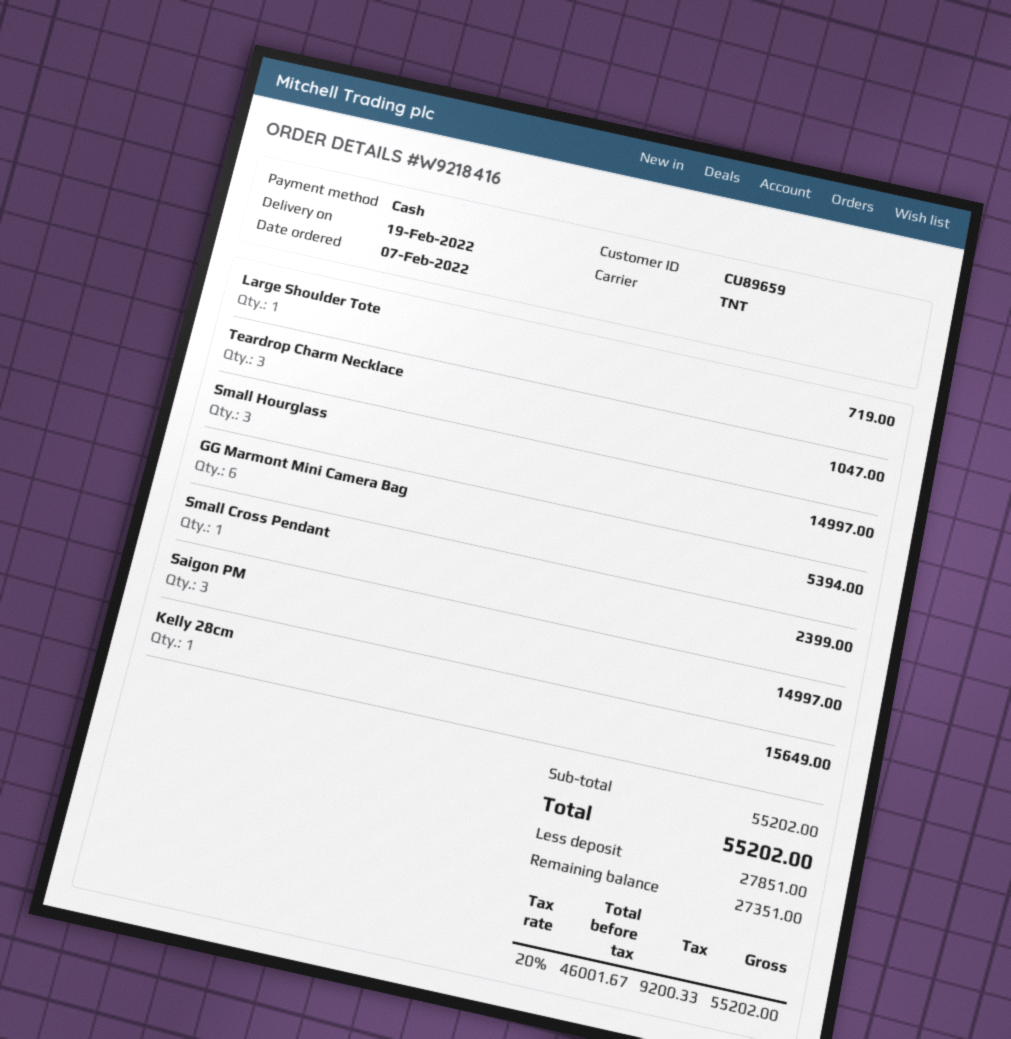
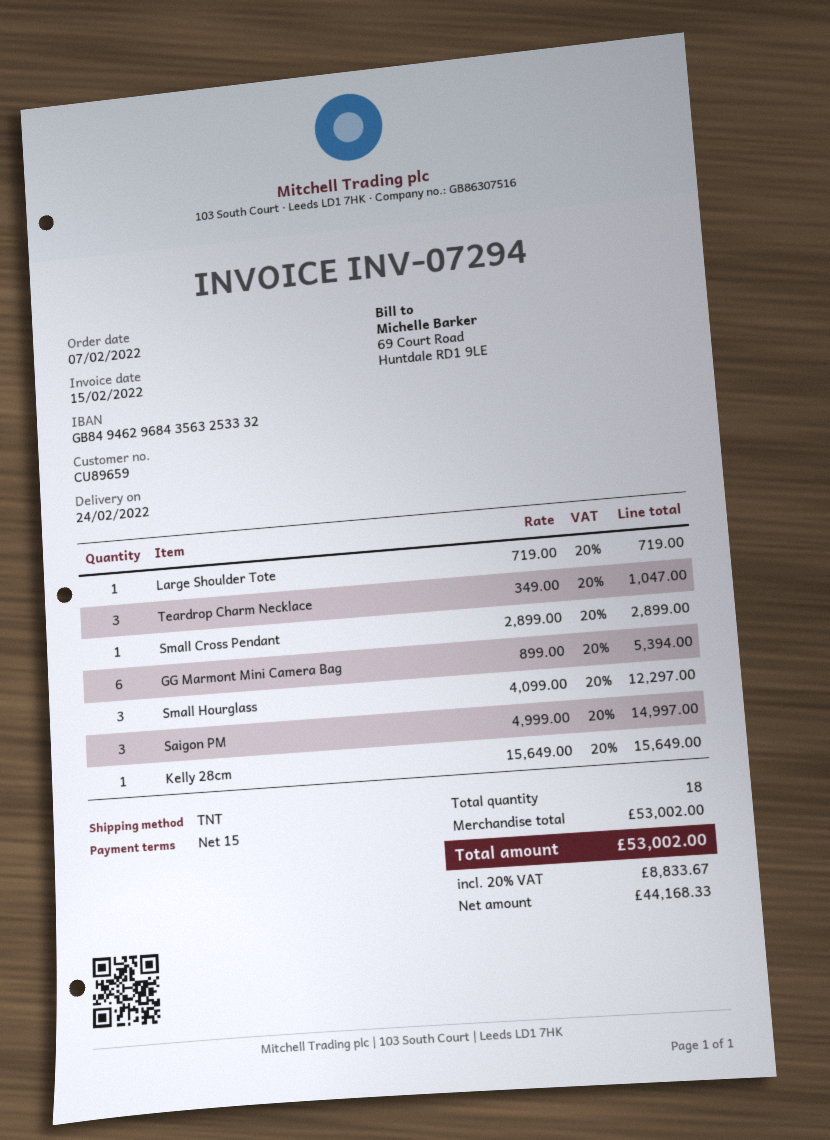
delivery date: 2022-02-19 -> 2022-02-24
Small Hourglass: 3 for 14997.00 -> 3 for 12297.00
Small Cross Pendant: 1 for 2399.00 -> 1 for 2899.00
subtotal: 55202.00 -> 53002.00
net: 46001.67 -> 44168.33
tax: 20% = 9200.33 -> 20% = 8833.67
total: 55202.00 -> 53002.00

